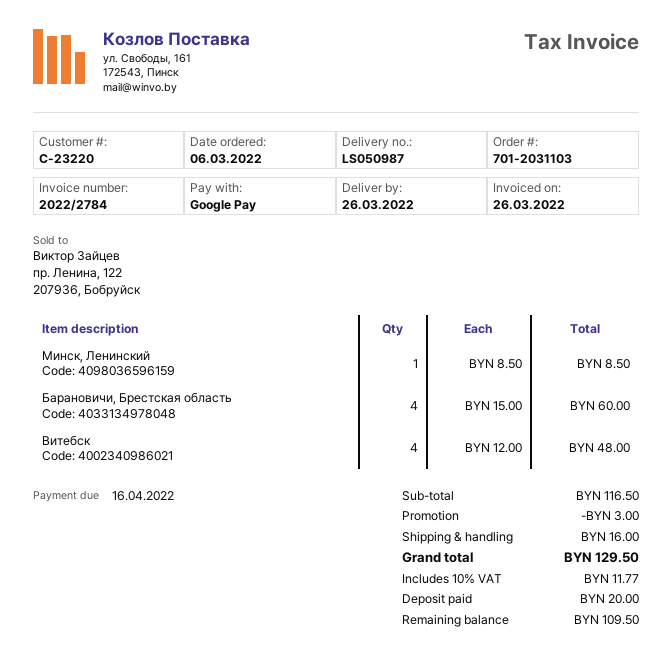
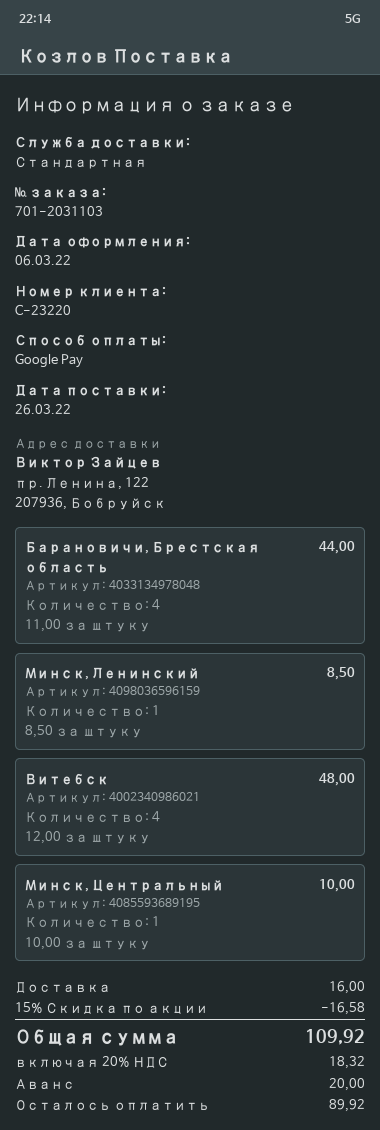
Барановичи, Брестская область: 4 x 15.00 = 60.00 -> 4 x 11.00 = 44.00
Минск, Центральный: none -> 1 x 10.00 = 10.00
discount: 3.00 -> 16.58
tax: 10% = 11.77 -> 20% = 18.32
total: 129.50 -> 109.92
balance: 109.50 -> 89.92

